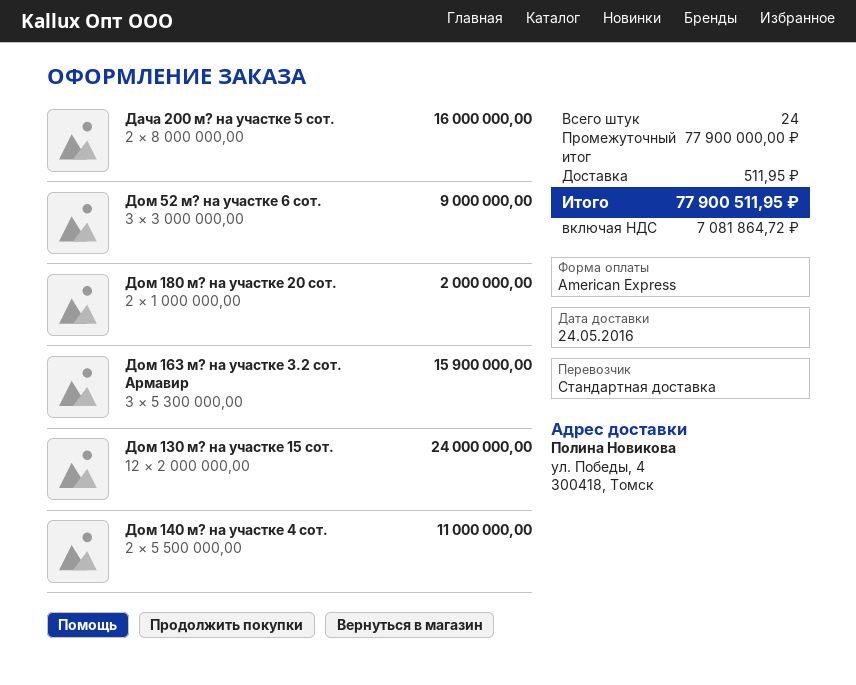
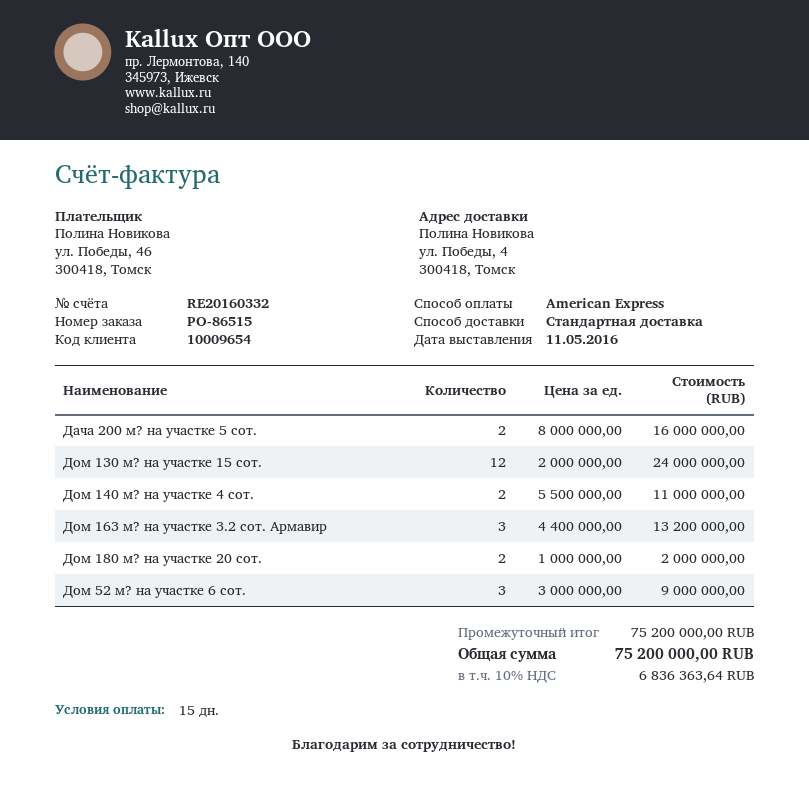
Дом 163 м? на участке 3.2 сот. Армавир: 3 x 5300000.00 = 15900000.00 -> 3 x 4400000.00 = 13200000.00
subtotal: 77900000.00 -> 75200000.00
shipping: 511.95 -> none
tax: 7081864.72 -> 6836363.64
total: 77900511.95 -> 75200000.00

